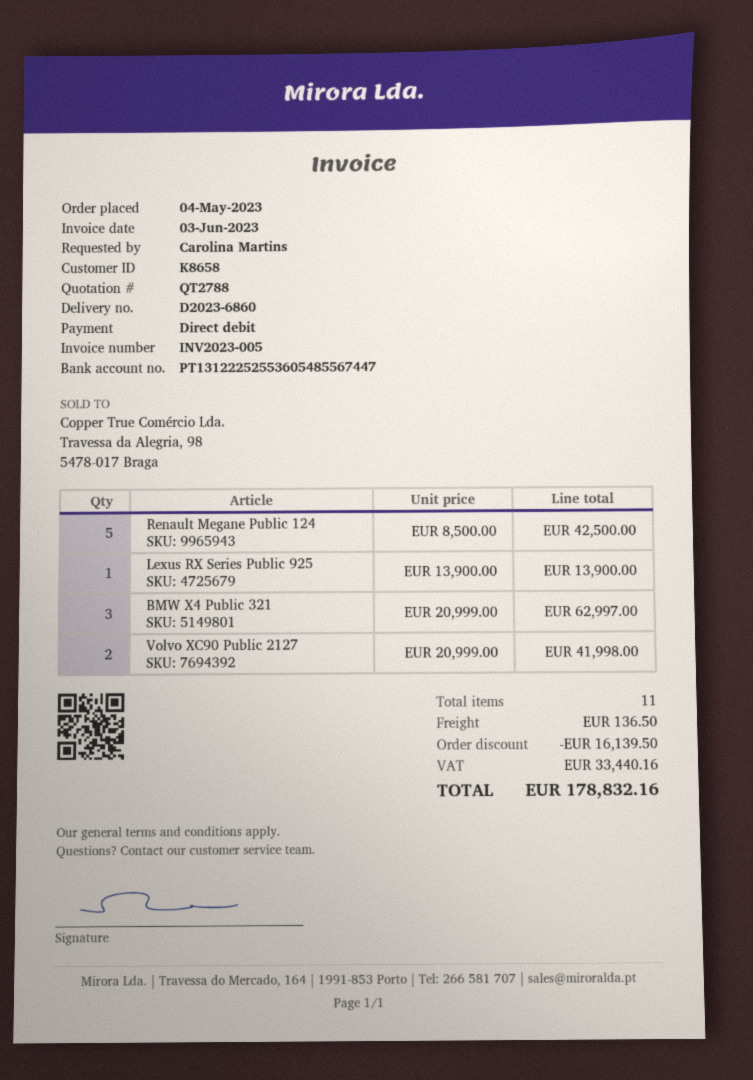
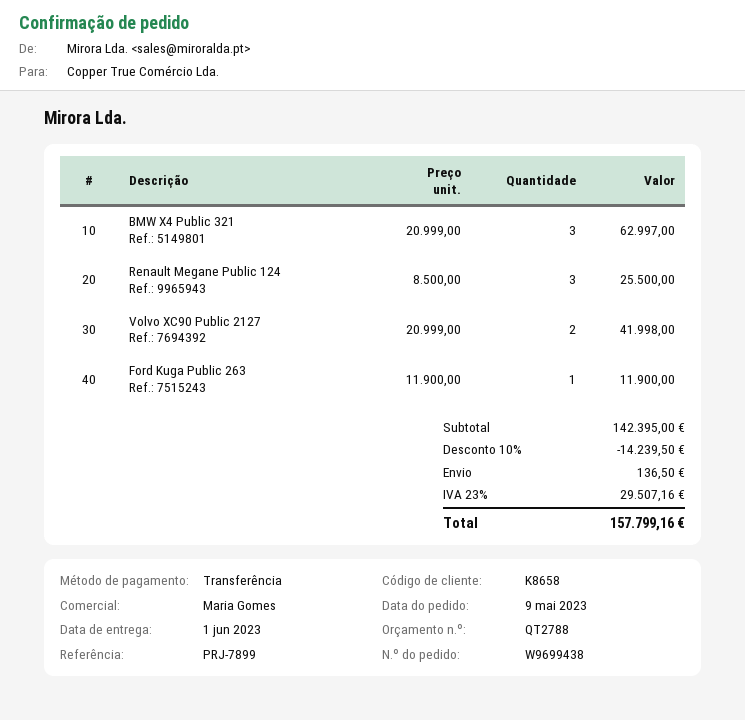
order date: 2023-05-04 -> 2023-05-09
payment method: direct debit -> bank transfer
Renault Megane Public 124: 5 x 8500.00 = 42500.00 -> 3 x 8500.00 = 25500.00
Lexus RX Series Public 925: 1 x 13900.00 = 13900.00 -> none
Ford Kuga Public 263: none -> 1 x 11900.00 = 11900.00
discount: 16139.50 -> 14239.50
tax: 33440.16 -> 29507.16
total: 178832.16 -> 157799.16

